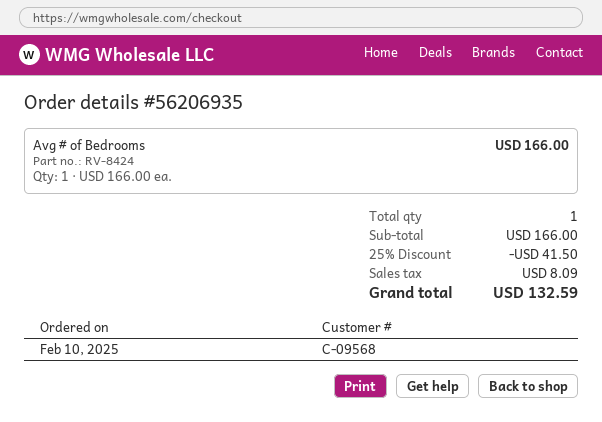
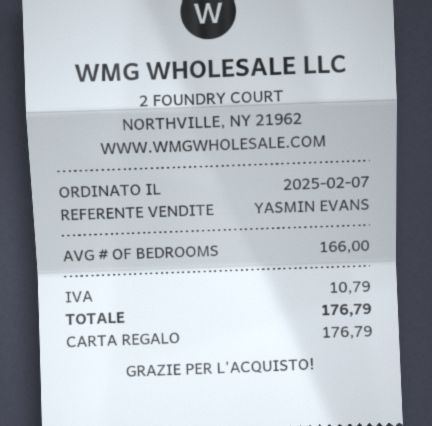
order date: 2025-02-10 -> 2025-02-07
discount: 25% = 41.50 -> none
tax: 8.09 -> 10.79
total: 132.59 -> 176.79

